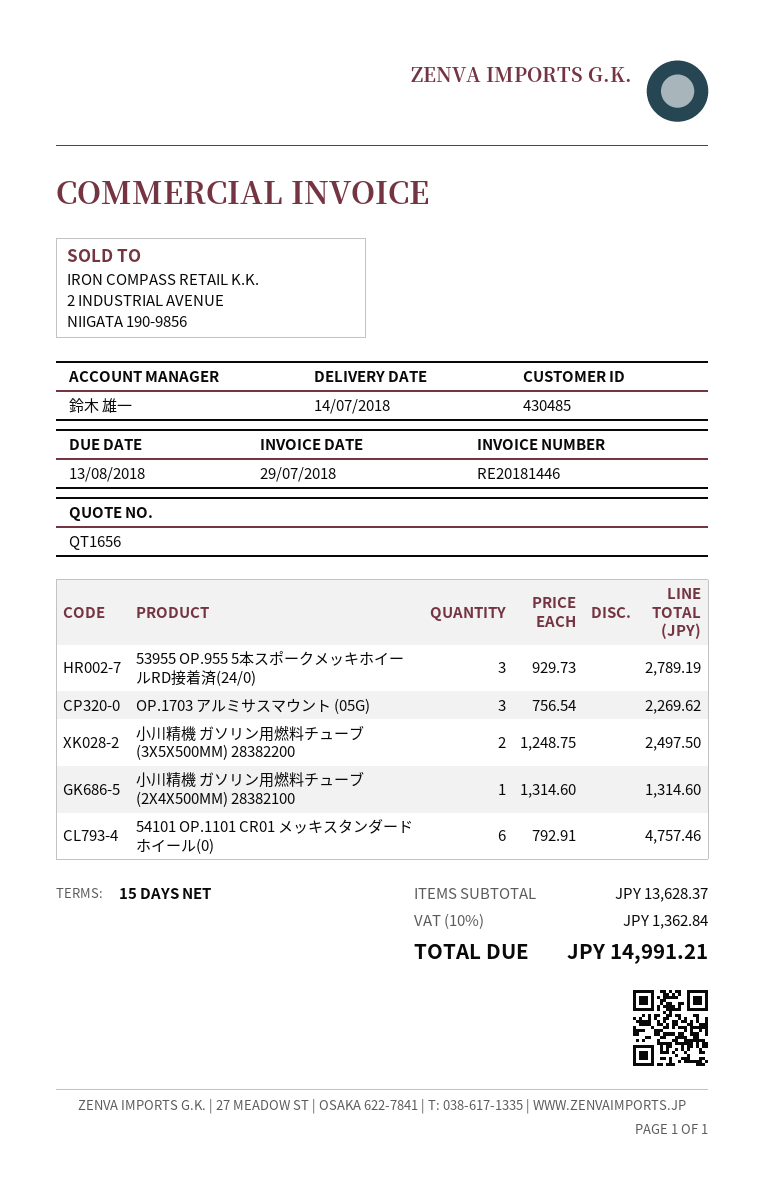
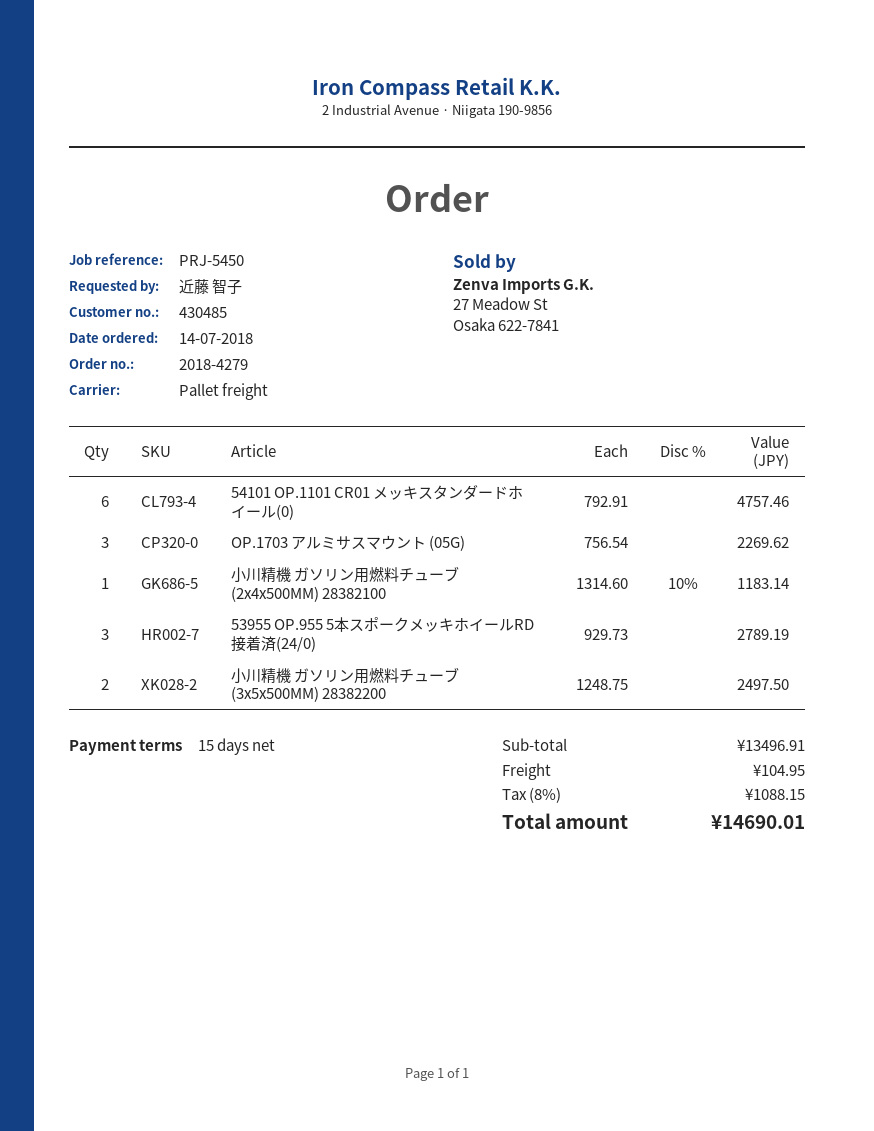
小川精機 ガソリン用燃料チューブ (2X4X500MM) 28382100: 1 x 1314.60 = 1314.60 -> 1 x 1314.60 - 10% = 1183.14
subtotal: 13628.37 -> 13496.91
shipping: none -> 104.95
tax: 10% = 1362.84 -> 8% = 1088.15
total: 14991.21 -> 14690.01

